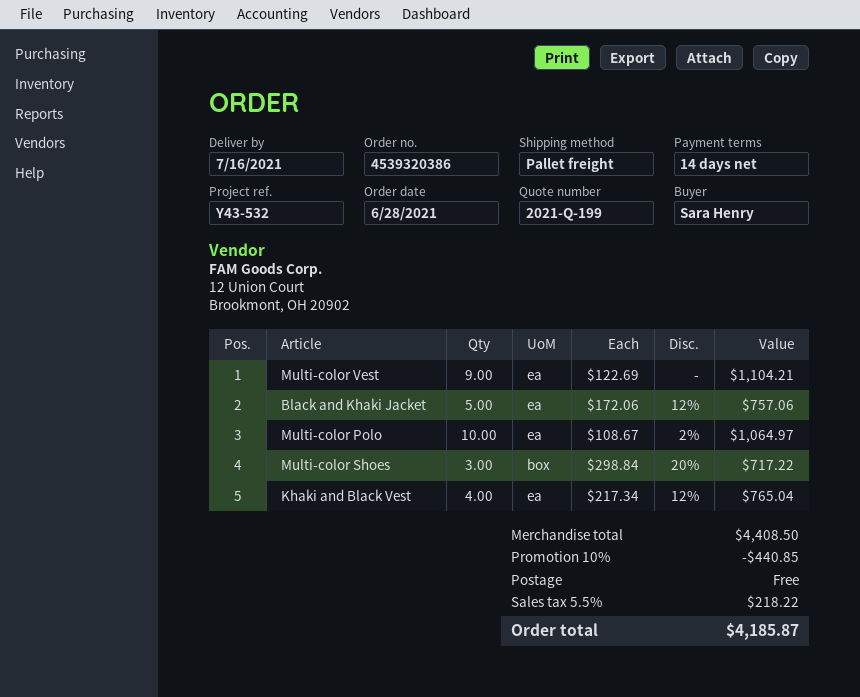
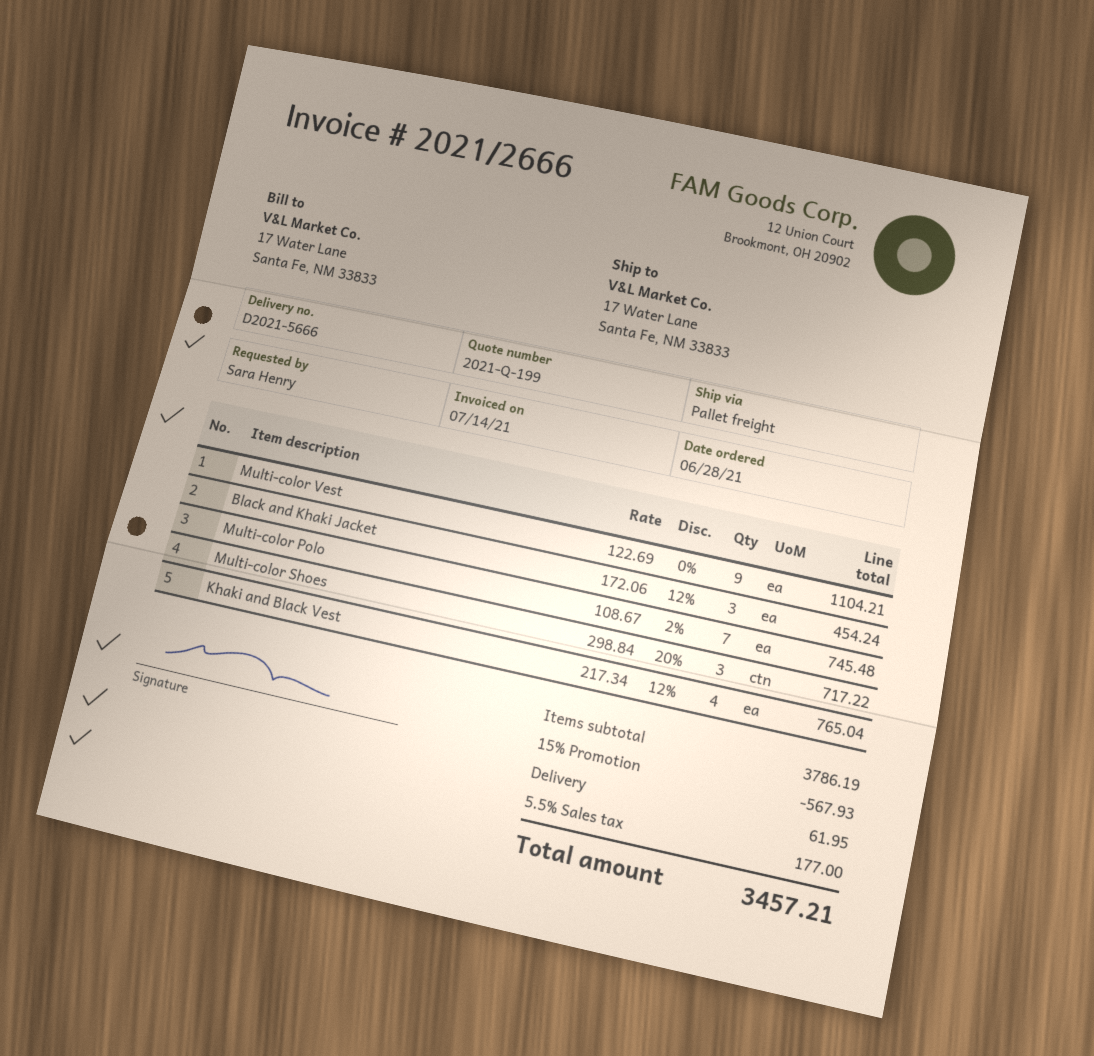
Black and Khaki Jacket: 5 x 172.06 - 12% = 757.06 -> 3 x 172.06 - 12% = 454.24
Multi-color Polo: 10 x 108.67 - 2% = 1064.97 -> 7 x 108.67 - 2% = 745.48
subtotal: 4408.50 -> 3786.19
discount: 10% = 440.85 -> 15% = 567.93
shipping: 0.00 -> 61.95
tax: 5.5% = 218.22 -> 5.5% = 177.00
total: 4185.87 -> 3457.21

